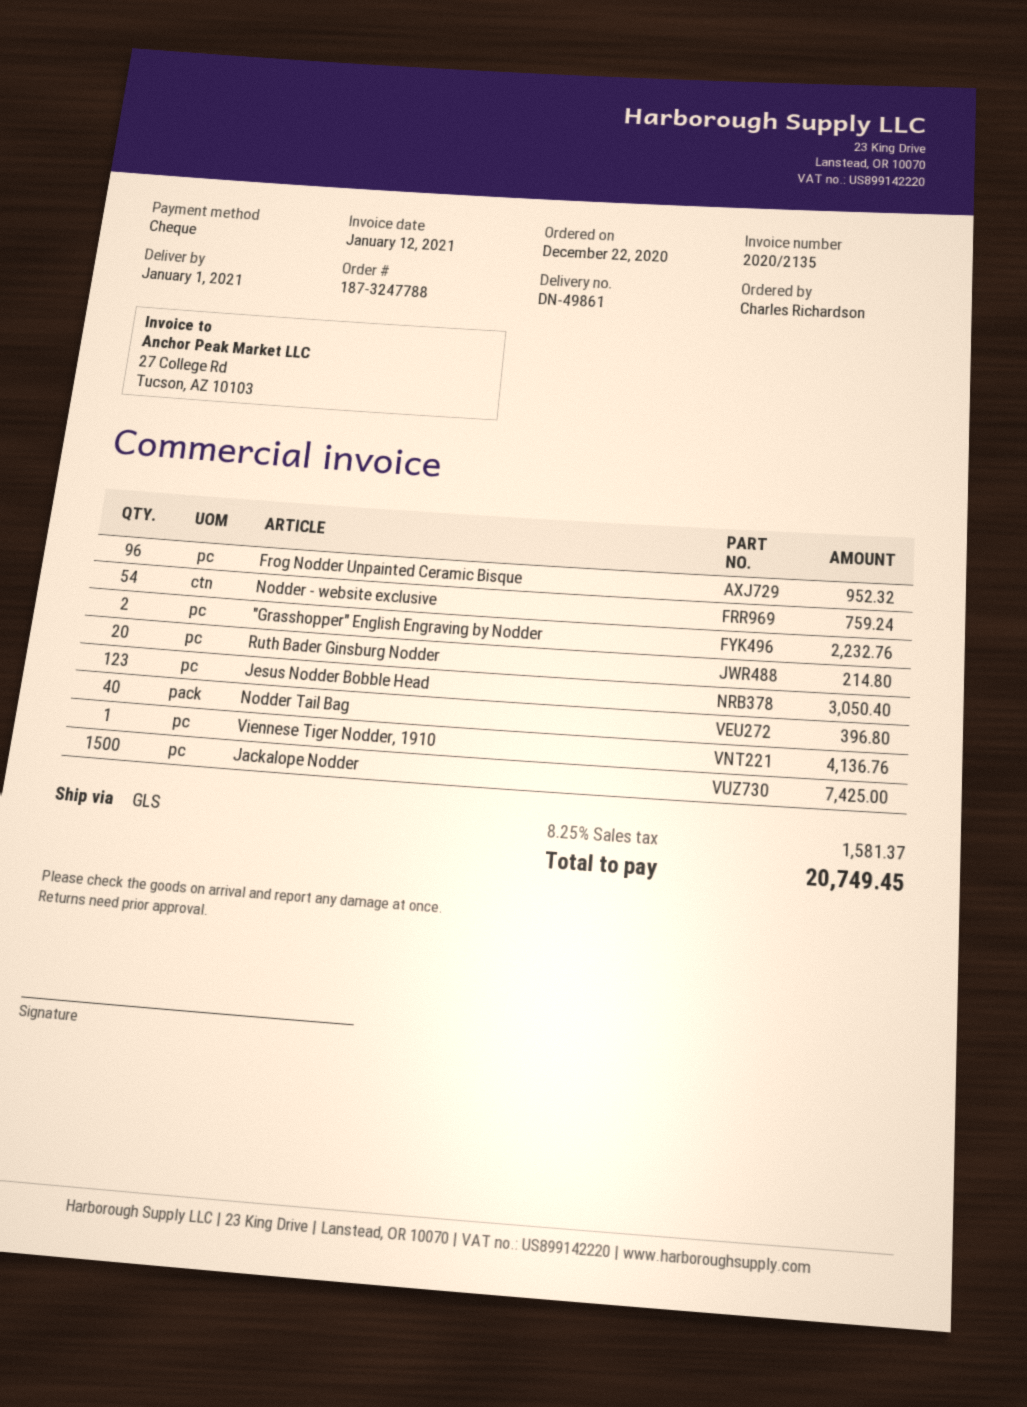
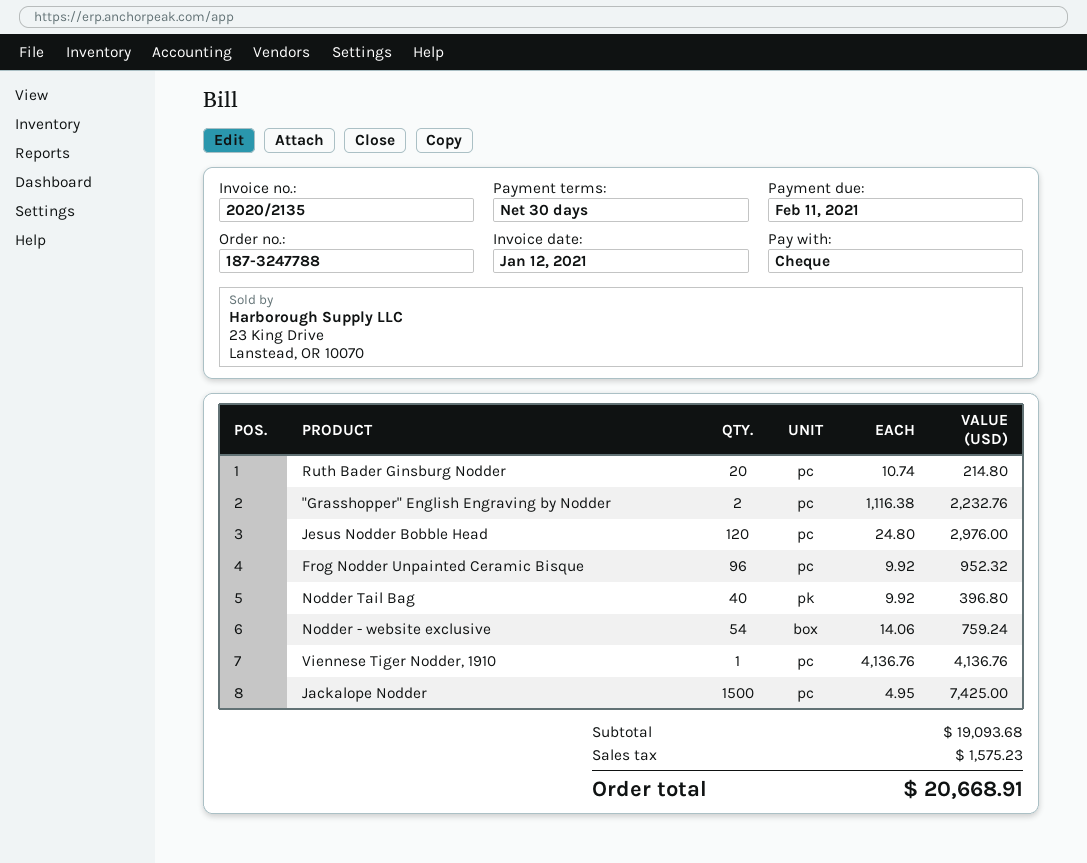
Jesus Nodder Bobble Head: 123 for 3050.40 -> 120 for 2976.00
tax: 1581.37 -> 1575.23
total: 20749.45 -> 20668.91

